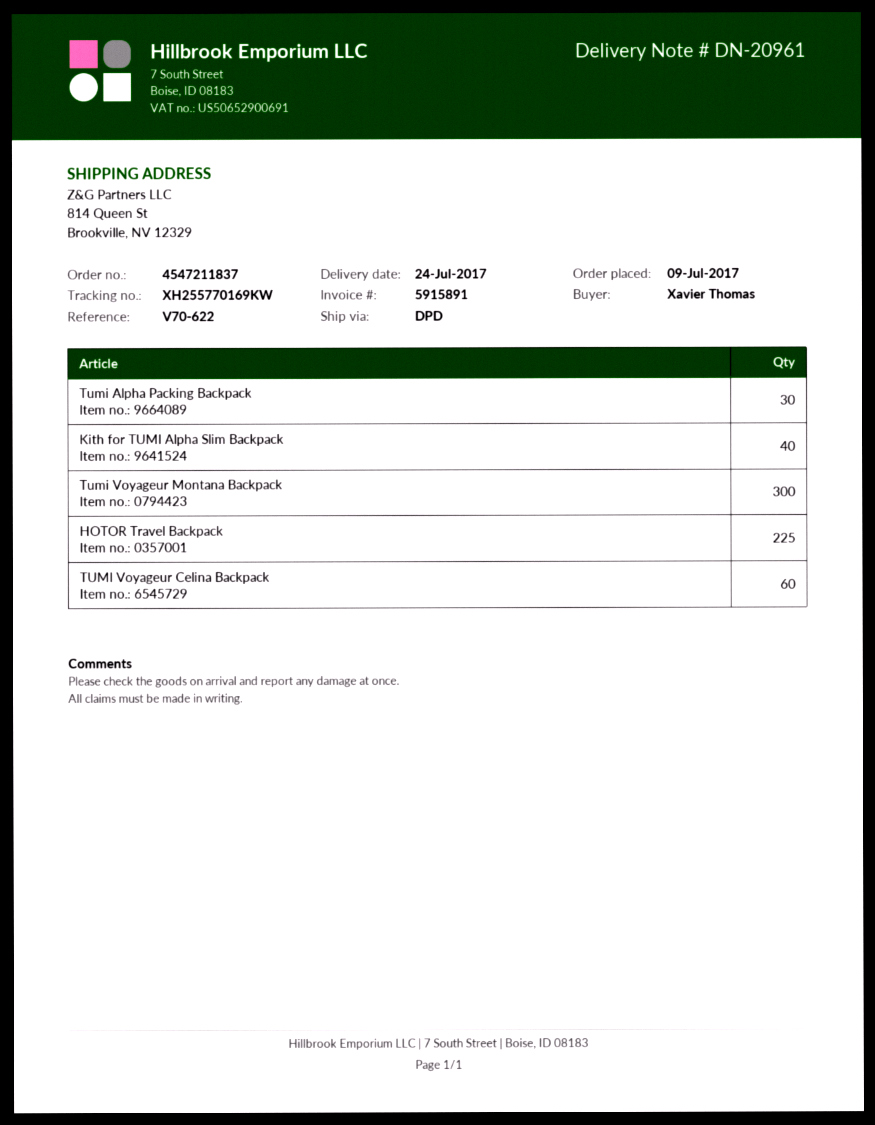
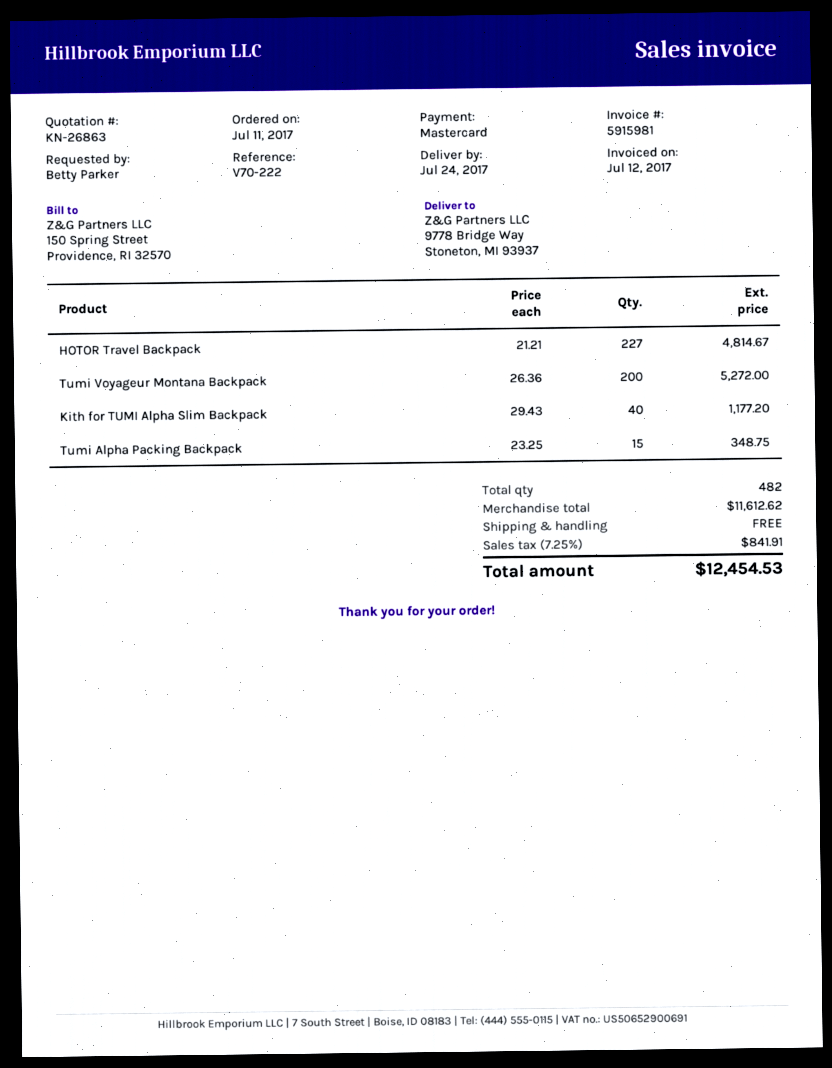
order date: 2017-07-09 -> 2017-07-11
invoice number: 5915891 -> 5915981
reference: V70-622 -> V70-222
ordered by: Xavier Thomas -> Betty Parker
ship to: 814 Queen St, Brookville, NV 12329 -> 9778 Bridge Way, Stoneton, MI 93937
Tumi Alpha Packing Backpack: 30 -> 15
Tumi Voyageur Montana Backpack: 300 -> 200
HOTOR Travel Backpack: 225 -> 227
TUMI Voyageur Celina Backpack: 60 -> none

